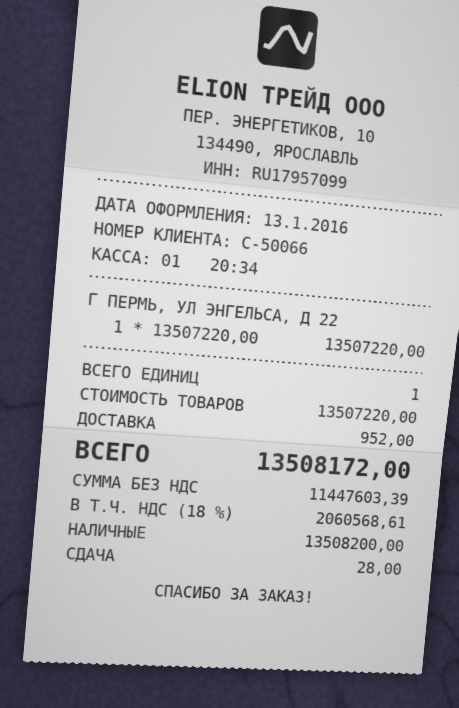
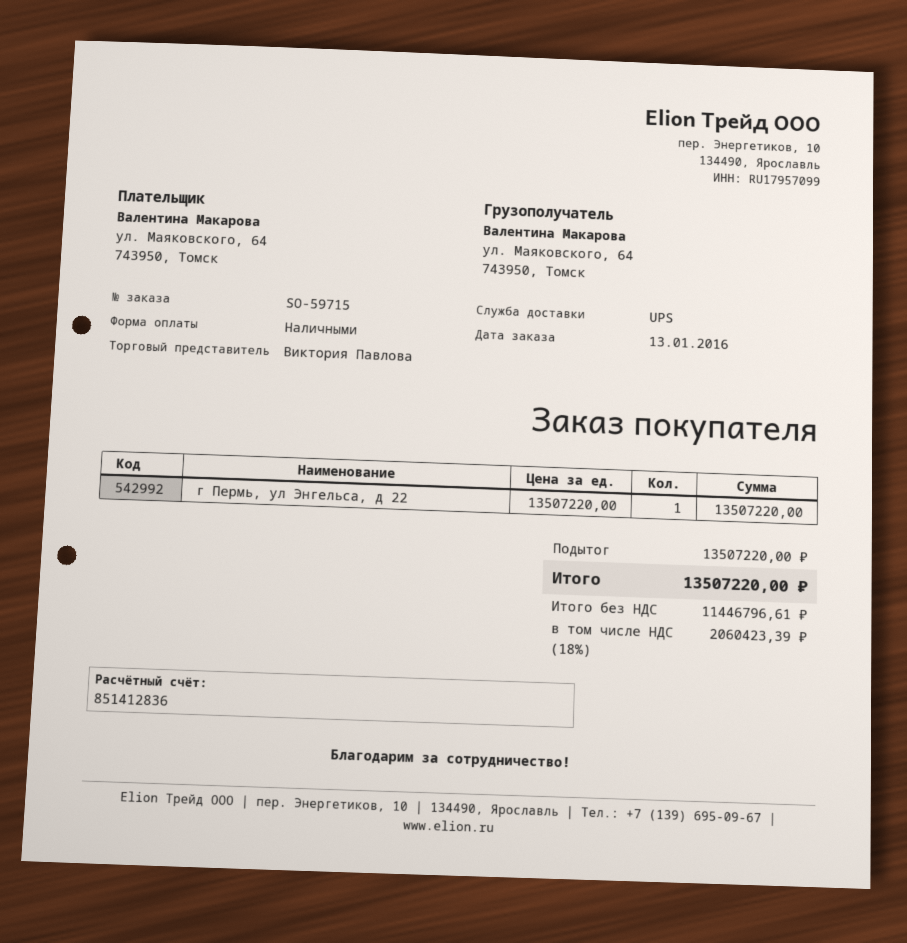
shipping: 952.00 -> none
net: 11447603.39 -> 11446796.61
tax: 18% = 2060568.61 -> 18% = 2060423.39
total: 13508172.00 -> 13507220.00

